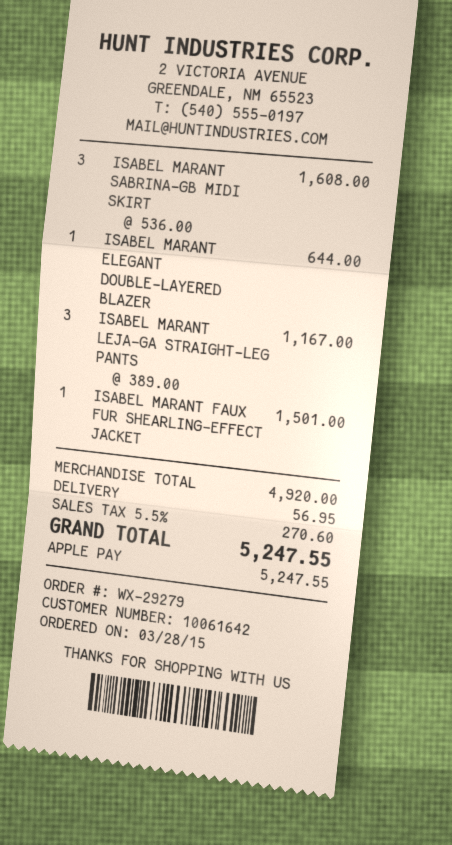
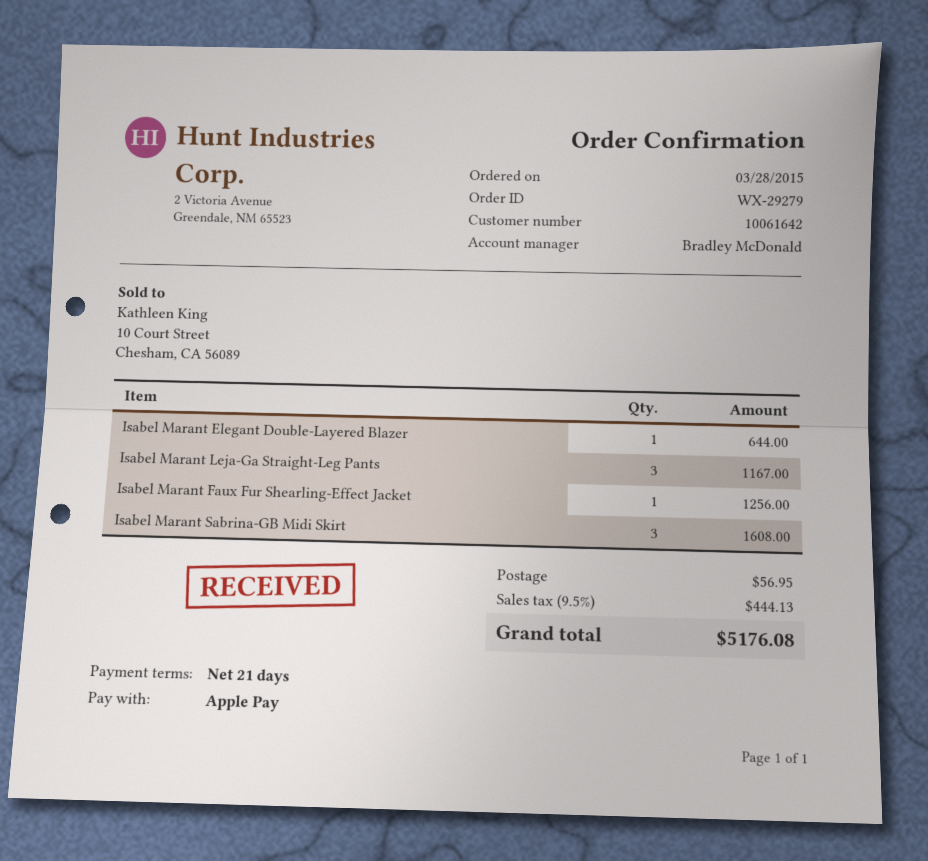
ISABEL MARANT FAUX FUR SHEARLING-EFFECT JACKET: 1 for 1501.00 -> 1 for 1256.00
tax: 5.5% = 270.60 -> 9.5% = 444.13
total: 5247.55 -> 5176.08

